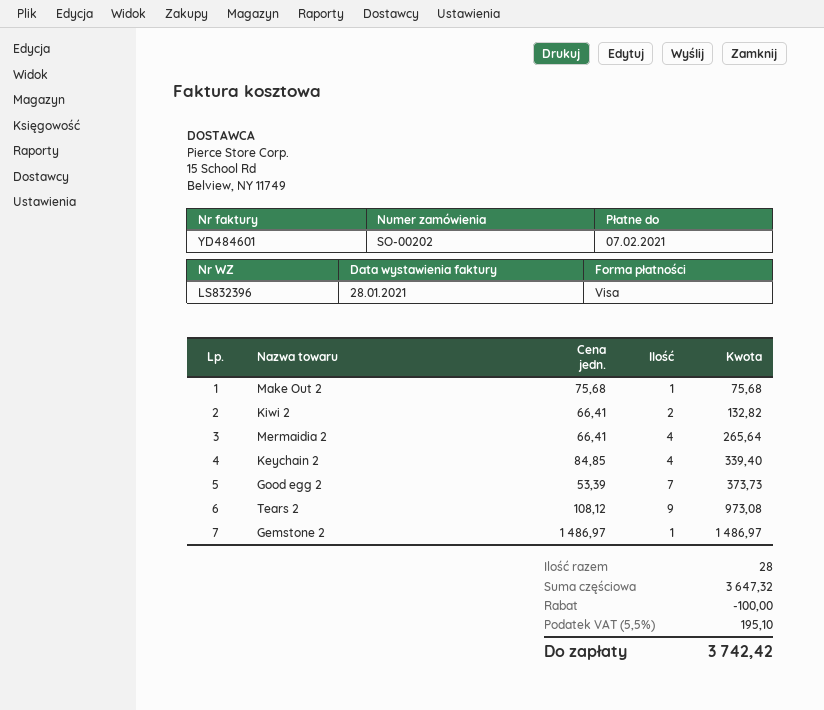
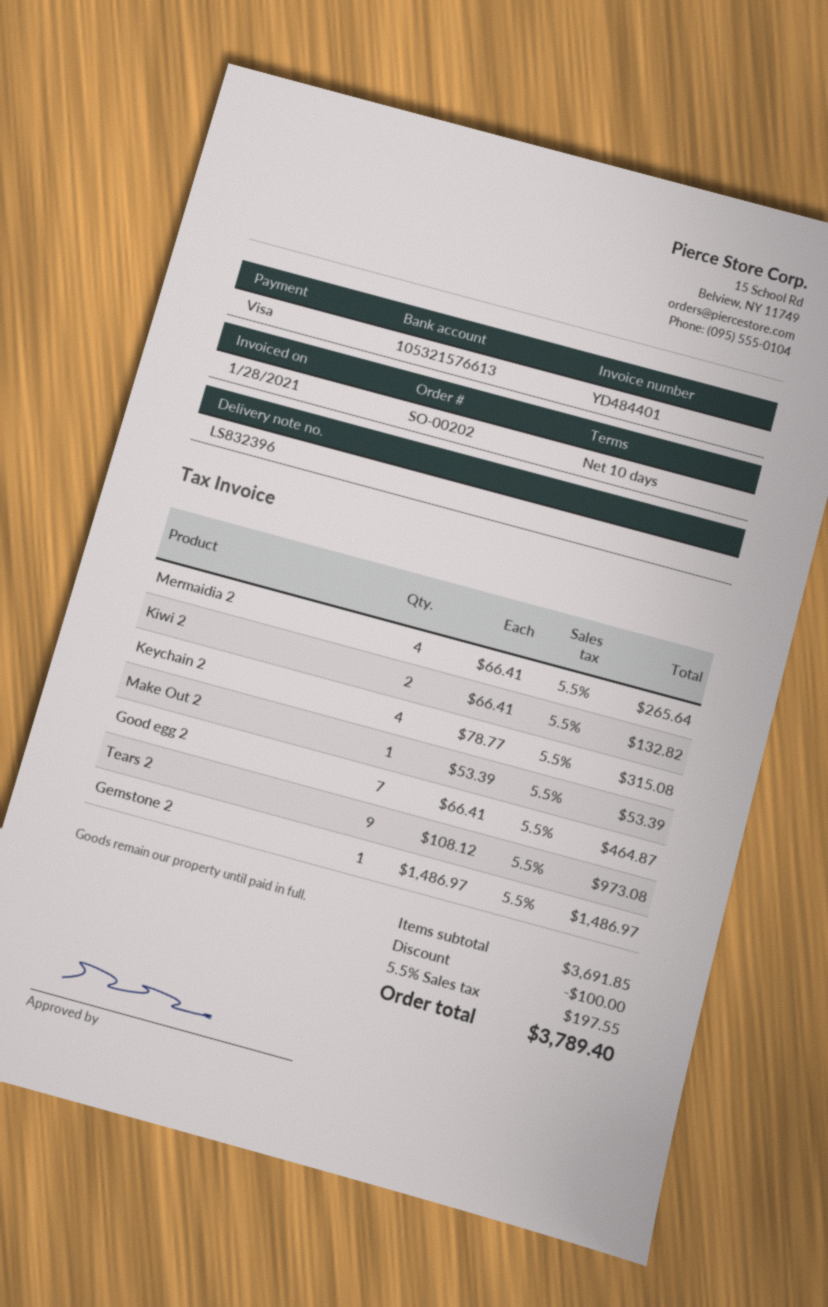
invoice number: YD484601 -> YD484401
Make Out 2: 1 x 75.68 = 75.68 -> 1 x 53.39 = 53.39
Keychain 2: 4 x 84.85 = 339.40 -> 4 x 78.77 = 315.08
Good egg 2: 7 x 53.39 = 373.73 -> 7 x 66.41 = 464.87
subtotal: 3647.32 -> 3691.85
tax: 5.5% = 195.10 -> 5.5% = 197.55
total: 3742.42 -> 3789.40

